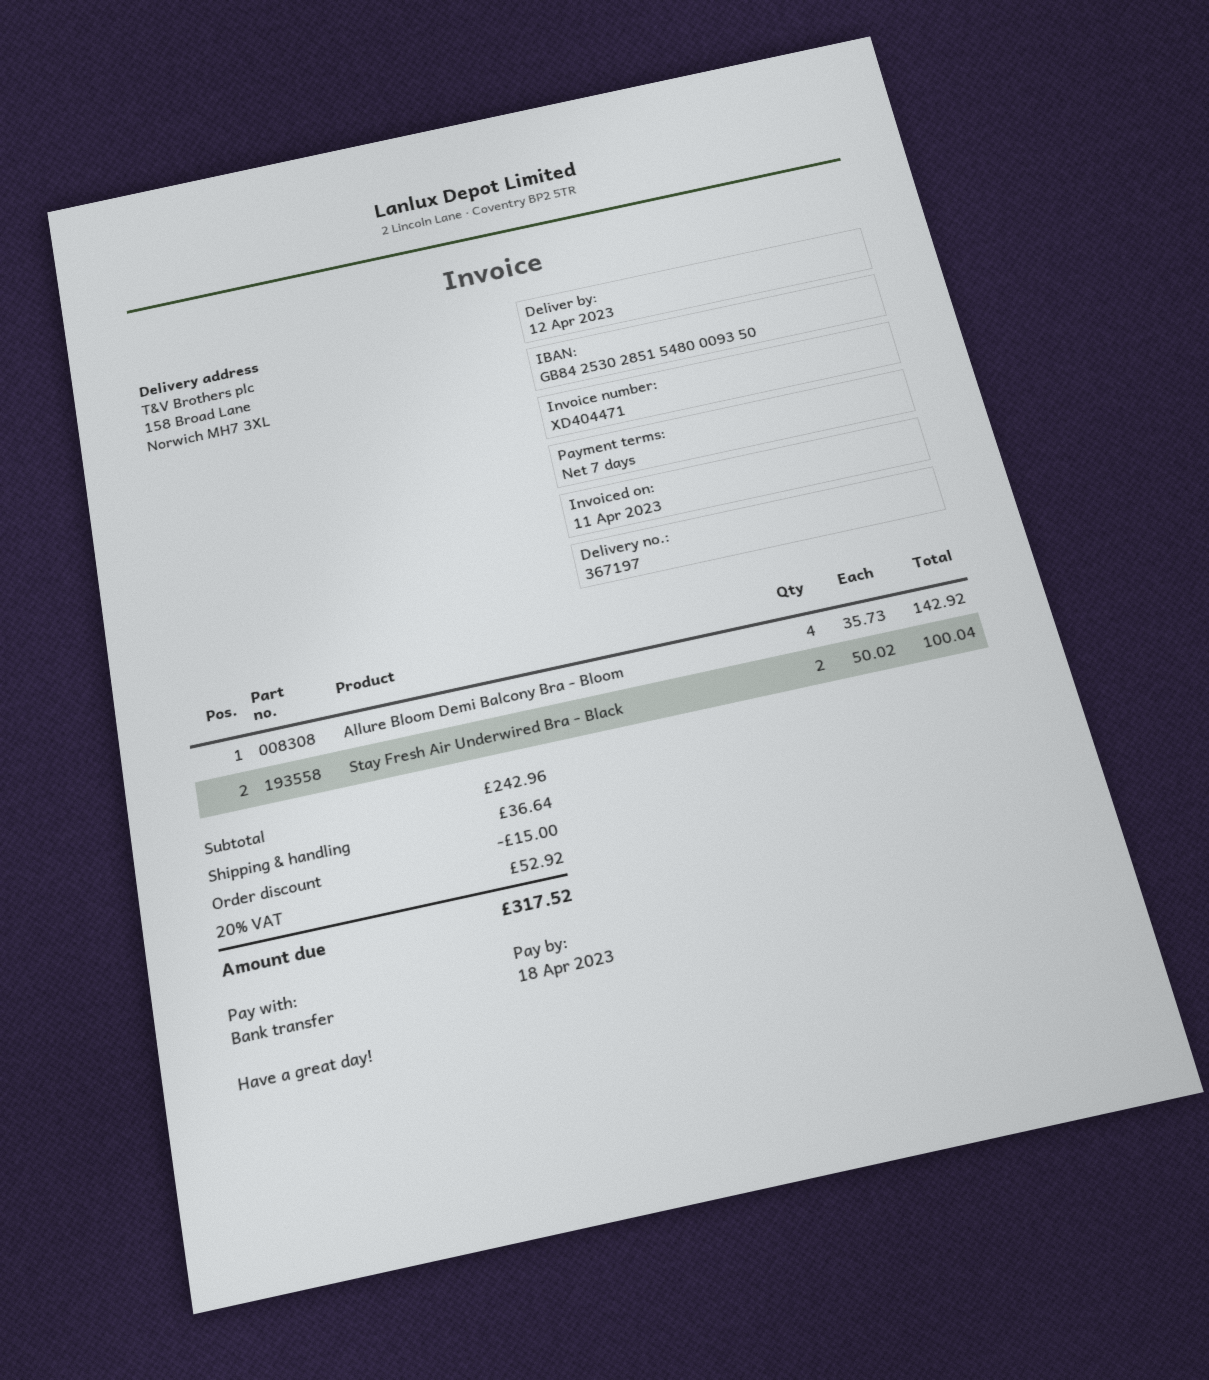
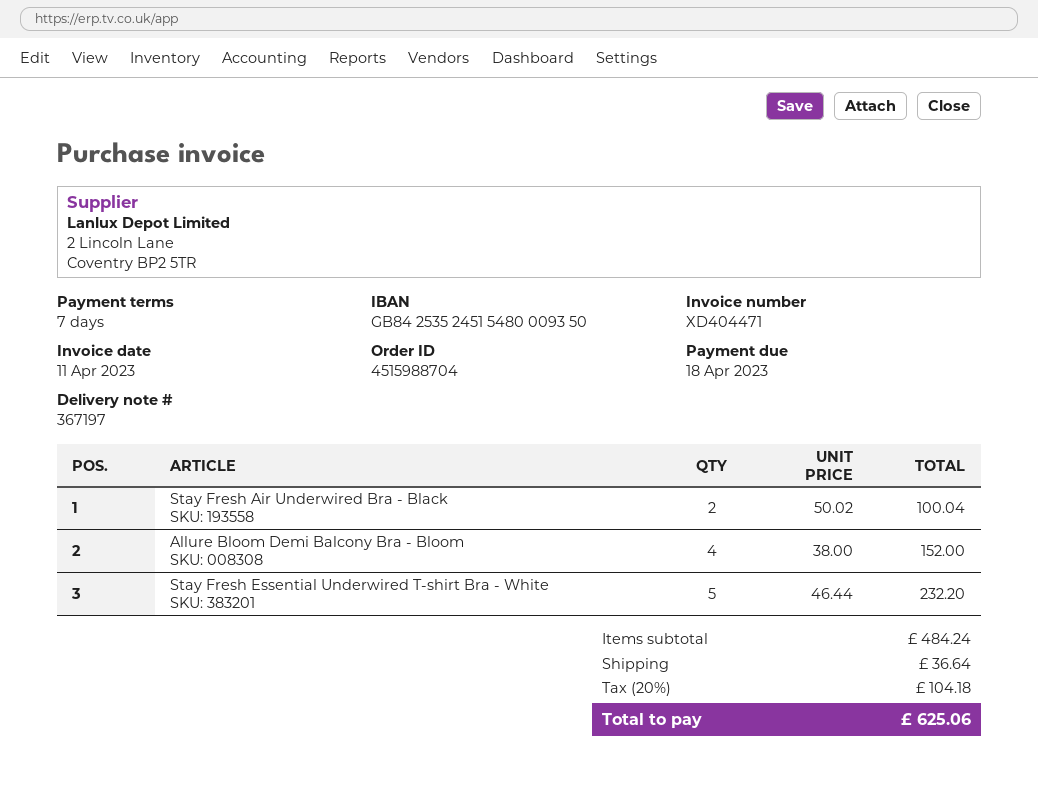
bank account: GB84253028515480009350 -> GB84253524515480009350
Allure Bloom Demi Balcony Bra - Bloom: 4 x 35.73 = 142.92 -> 4 x 38.00 = 152.00
Stay Fresh Essential Underwired T-shirt Bra - White: none -> 5 x 46.44 = 232.20
subtotal: 242.96 -> 484.24
discount: 15.00 -> none
tax: 20% = 52.92 -> 20% = 104.18
total: 317.52 -> 625.06

